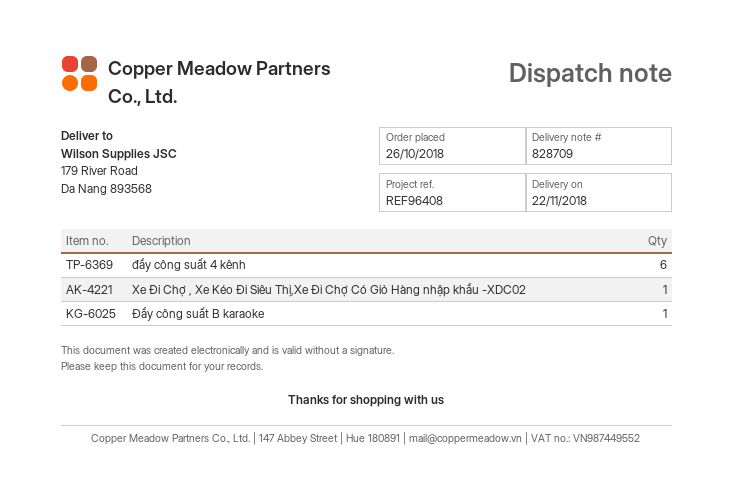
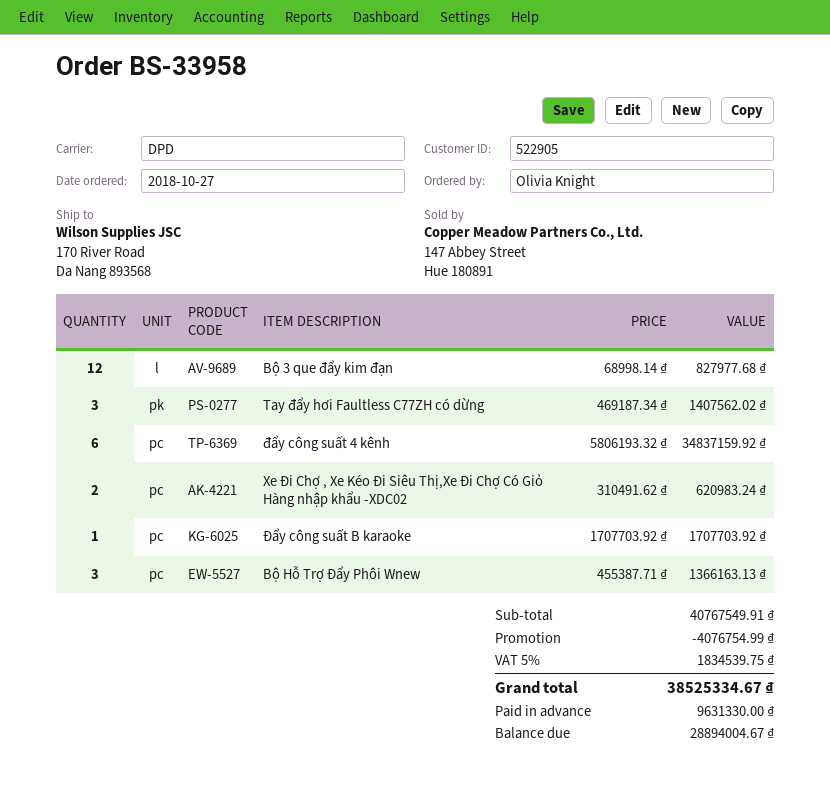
order date: 2018-10-26 -> 2018-10-27
ship to: 179 River Road, Da Nang 893568 -> 170 River Road, Da Nang 893568
Xe Đi Chợ , Xe Kéo Đi Siêu Thị,Xe Đi Chợ Có Giỏ Hàng nhập khẩu -XDC02: 1 -> 2
Bộ 3 que đẩy kim đạn: none -> 12
Tay đẩy hơi Faultless C77ZH có dừng: none -> 3
Bộ Hỗ Trợ Đẩy Phôi Wnew: none -> 3

